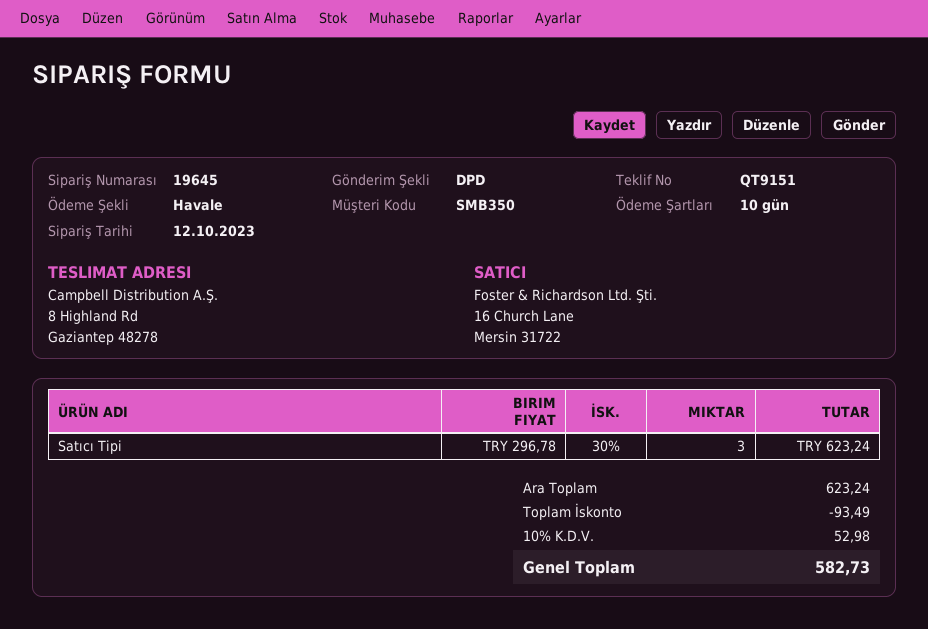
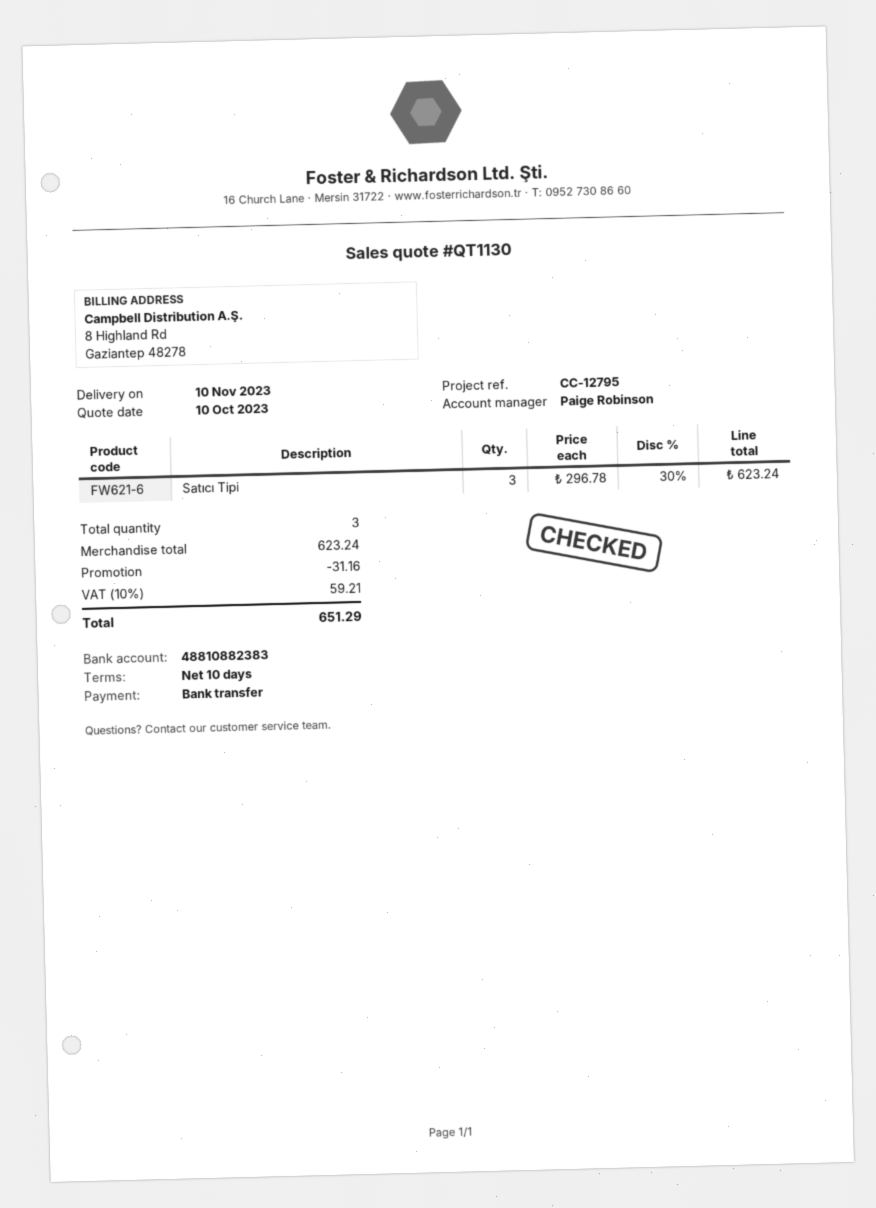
quote number: QT9151 -> QT1130
discount: 93.49 -> 31.16
tax: 10% = 52.98 -> 10% = 59.21
total: 582.73 -> 651.29

